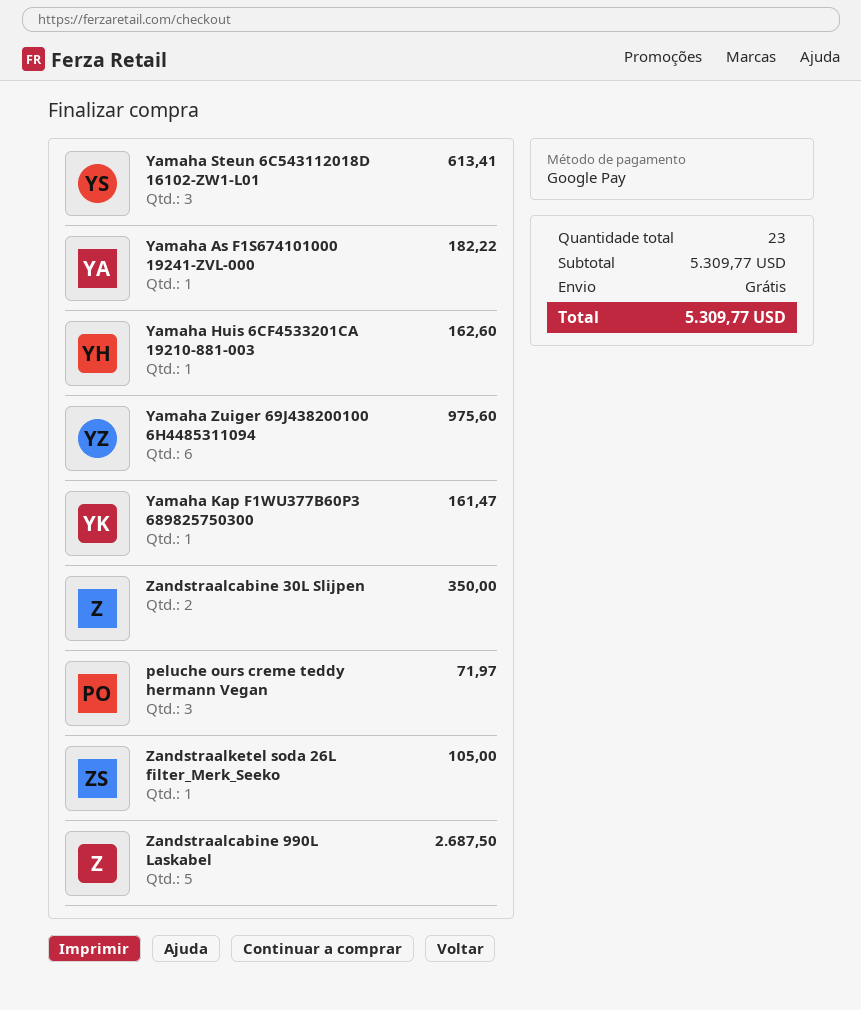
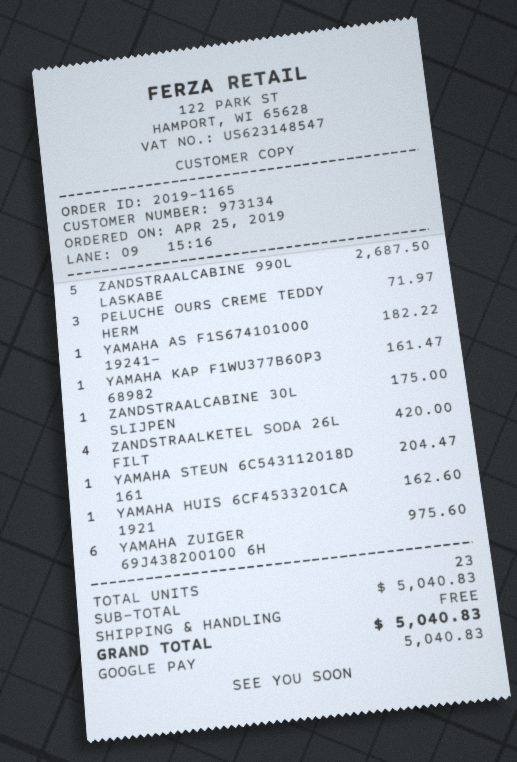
Yamaha Steun 6C543112018D 16102-ZW1-L01: 3 for 613.41 -> 1 for 204.47
Zandstraalcabine 30L Slijpen: 2 for 350.00 -> 1 for 175.00
Zandstraalketel soda 26L filter_Merk_Seeko: 1 for 105.00 -> 4 for 420.00
subtotal: 5309.77 -> 5040.83
total: 5309.77 -> 5040.83

